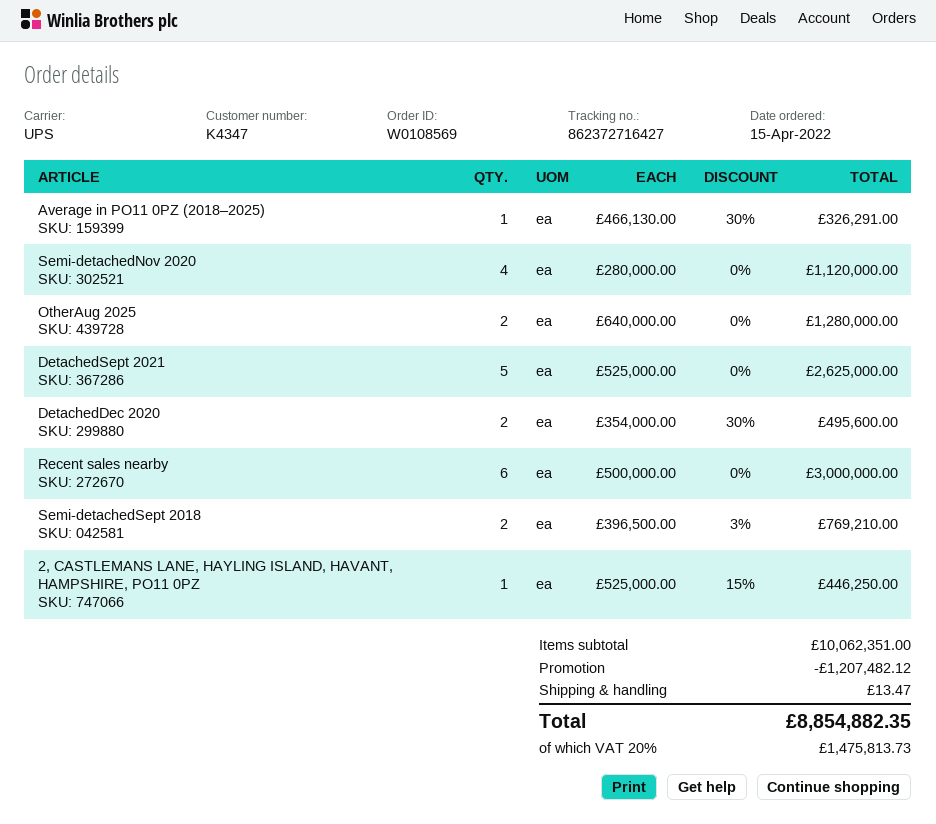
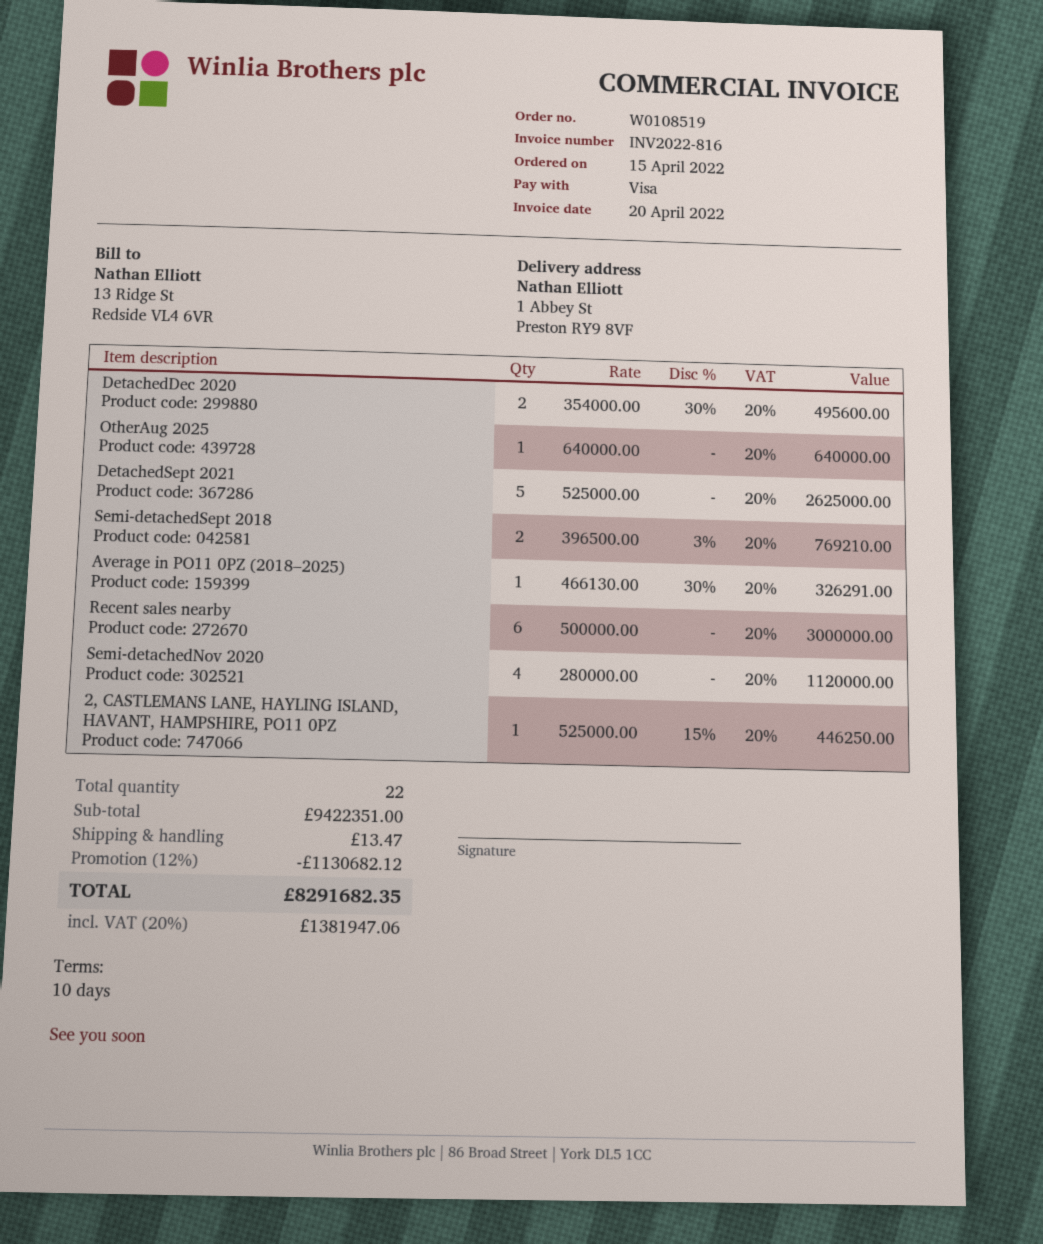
order number: W0108569 -> W0108519
OtherAug 2025: 2 x 640000.00 = 1280000.00 -> 1 x 640000.00 = 640000.00
subtotal: 10062351.00 -> 9422351.00
discount: 1207482.12 -> 1130682.12
tax: 20% = 1475813.73 -> 20% = 1381947.06
total: 8854882.35 -> 8291682.35

